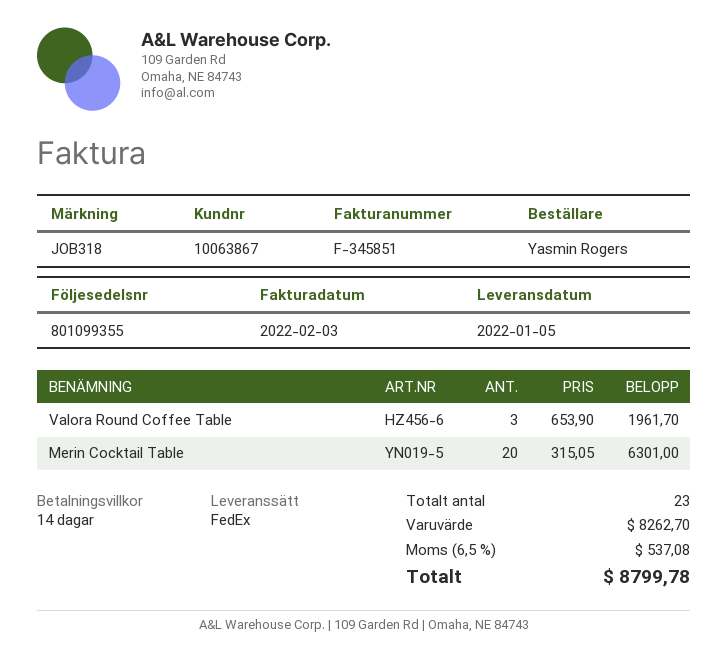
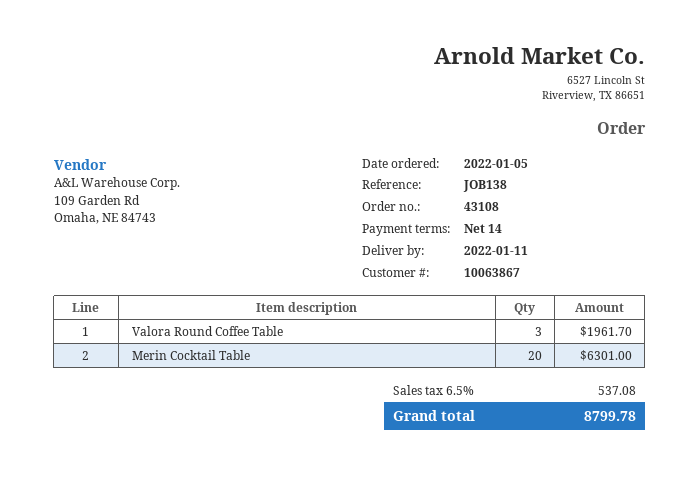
delivery date: 2022-01-05 -> 2022-01-11
reference: JOB318 -> JOB138

